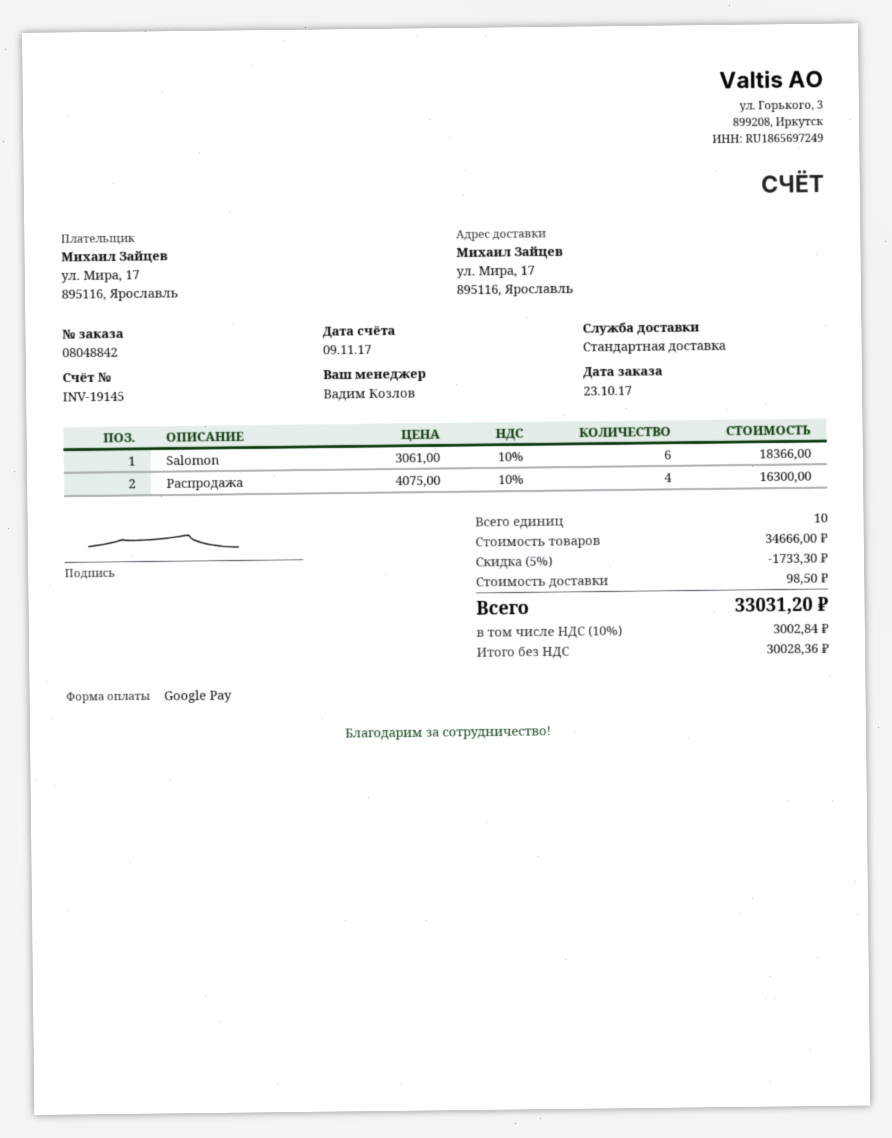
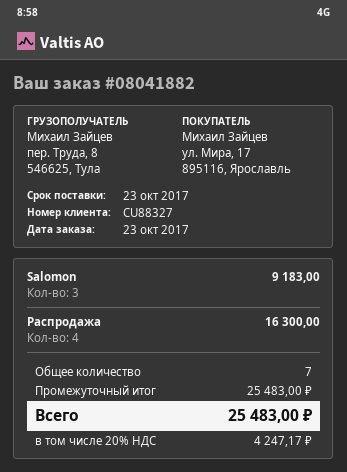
order number: 08048842 -> 08041882
ship to: ул. Мира, 17, 895116, Ярославль -> пер. Труда, 8, 546625, Тула
Salomon: 6 for 18366.00 -> 3 for 9183.00
total quantity: 10 -> 7
subtotal: 34666.00 -> 25483.00
discount: 5% = 1733.30 -> none
shipping: 98.50 -> none
tax: 10% = 3002.84 -> 20% = 4247.17
total: 33031.20 -> 25483.00

